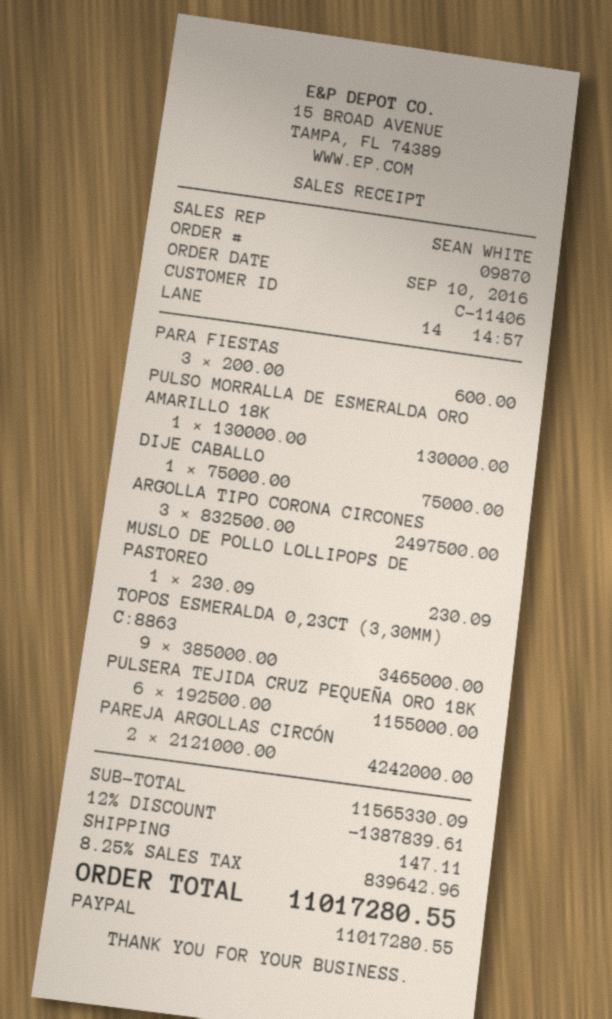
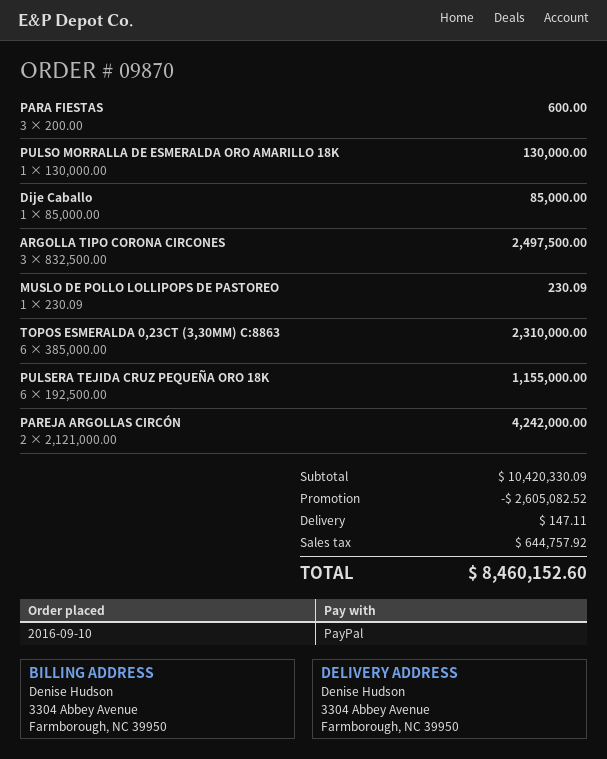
DIJE CABALLO: 1 x 75000.00 = 75000.00 -> 1 x 85000.00 = 85000.00
TOPOS ESMERALDA 0,23CT (3,30MM) C:8863: 9 x 385000.00 = 3465000.00 -> 6 x 385000.00 = 2310000.00
subtotal: 11565330.09 -> 10420330.09
discount: 1387839.61 -> 2605082.52
tax: 839642.96 -> 644757.92
total: 11017280.55 -> 8460152.60

